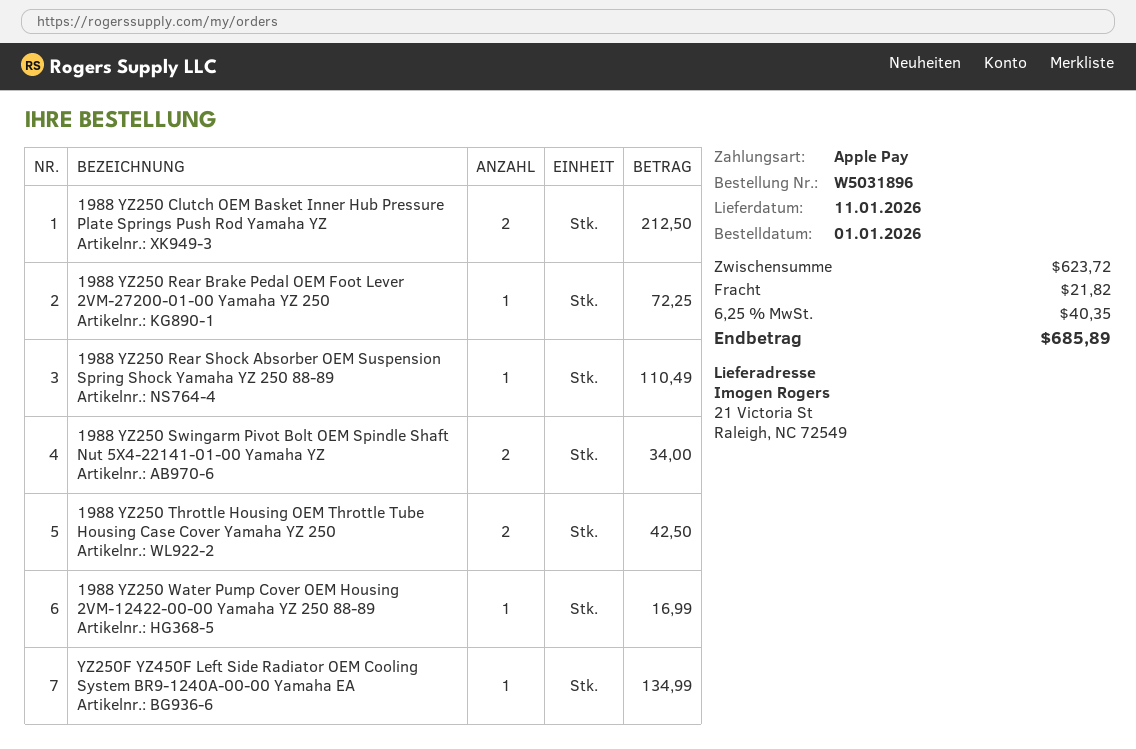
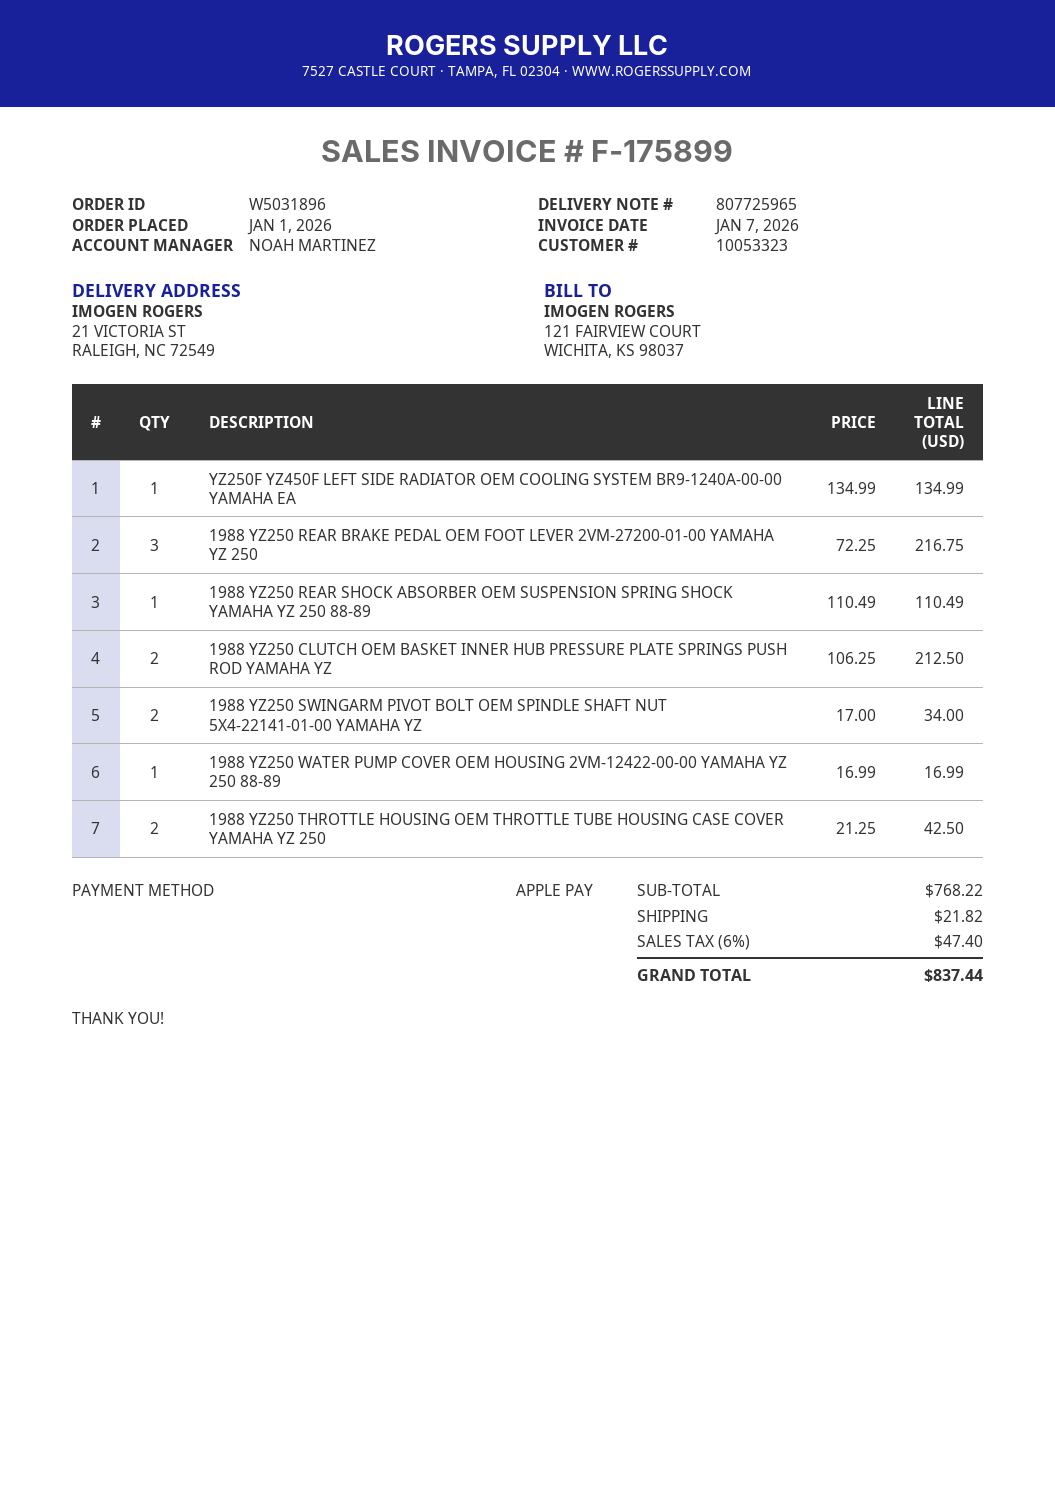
1988 YZ250 Rear Brake Pedal OEM Foot Lever 2VM-27200-01-00 Yamaha YZ 250: 1 for 72.25 -> 3 for 216.75
subtotal: 623.72 -> 768.22
tax: 6.25% = 40.35 -> 6% = 47.40
total: 685.89 -> 837.44

